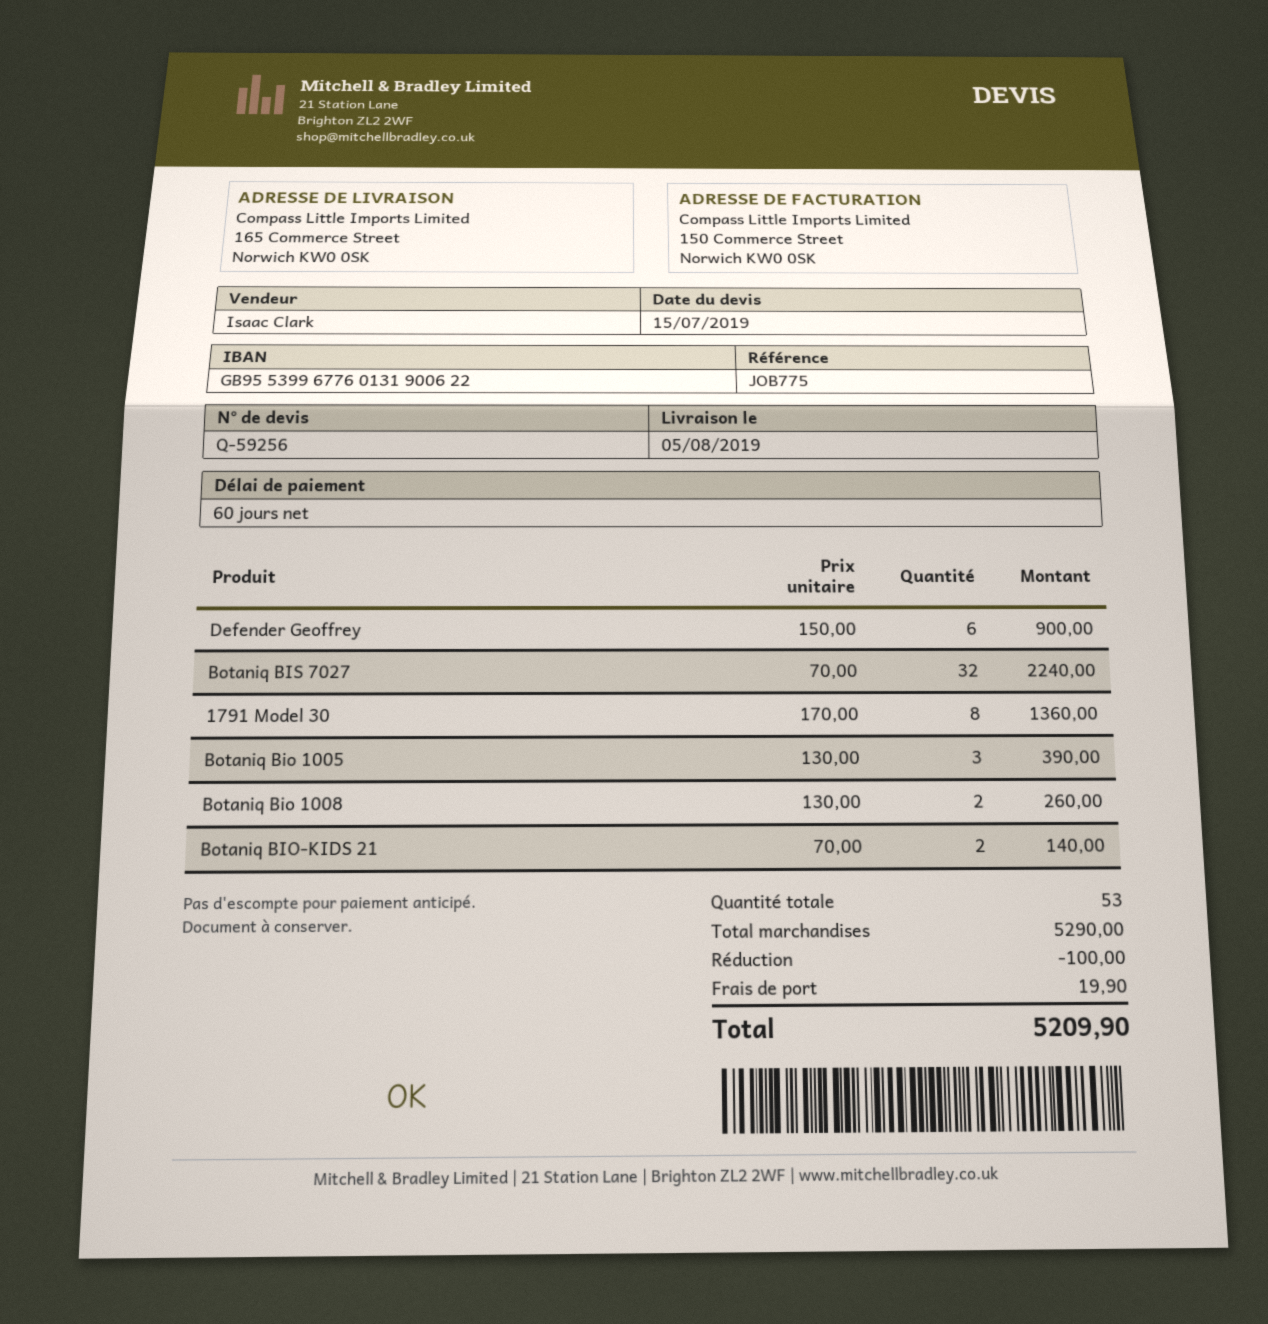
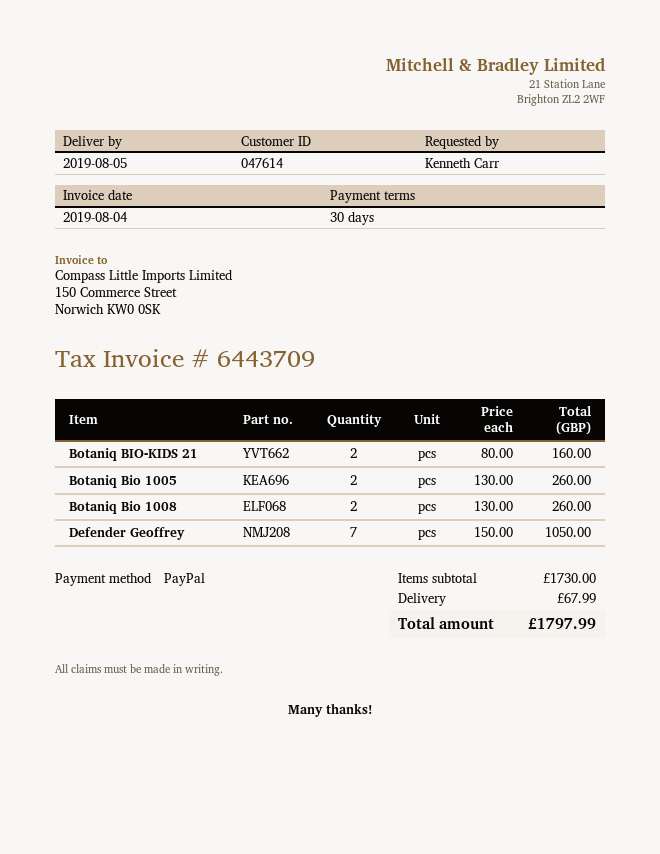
payment terms: 60 days -> 30 days
Defender Geoffrey: 6 x 150.00 = 900.00 -> 7 x 150.00 = 1050.00
Botaniq BIS 7027: 32 x 70.00 = 2240.00 -> none
1791 Model 30: 8 x 170.00 = 1360.00 -> none
Botaniq Bio 1005: 3 x 130.00 = 390.00 -> 2 x 130.00 = 260.00
Botaniq BIO-KIDS 21: 2 x 70.00 = 140.00 -> 2 x 80.00 = 160.00
subtotal: 5290.00 -> 1730.00
discount: 100.00 -> none
shipping: 19.90 -> 67.99
total: 5209.90 -> 1797.99

